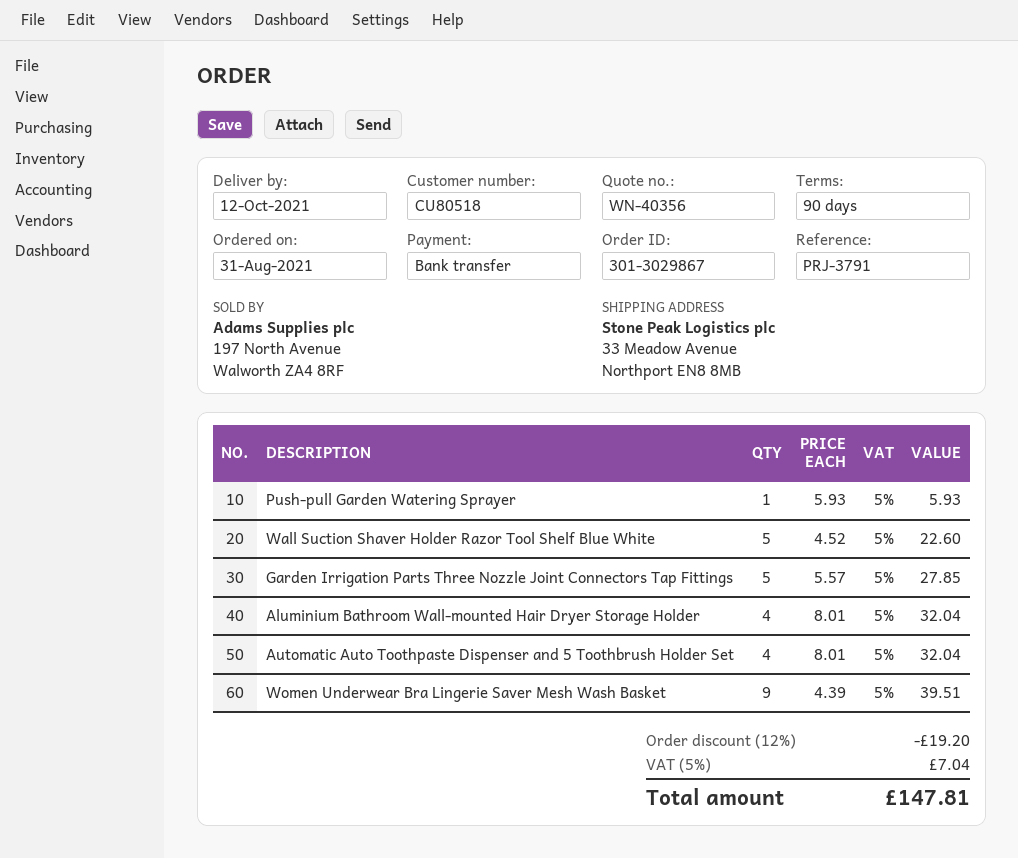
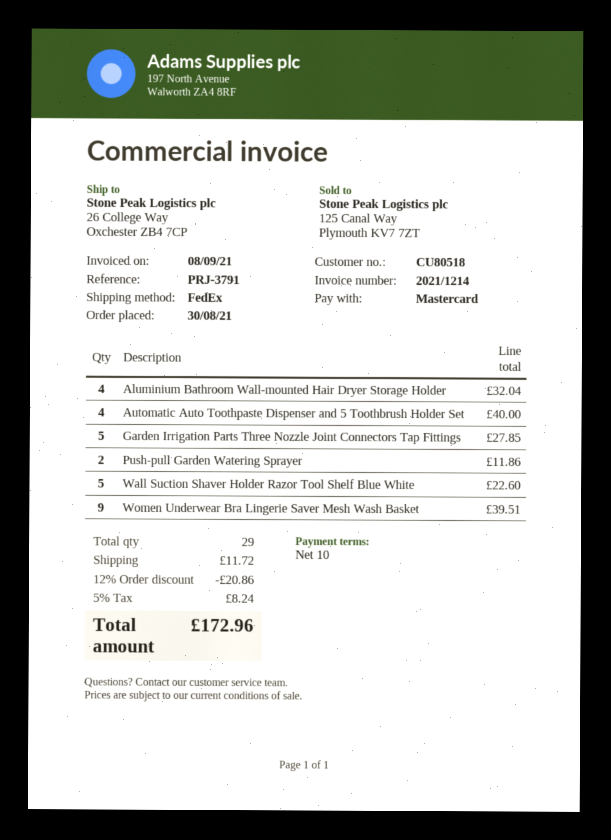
order date: 2021-08-31 -> 2021-08-30
payment terms: 90 days -> 10 days
payment method: bank transfer -> Mastercard
ship to: 33 Meadow Avenue, Northport EN8 8MB -> 26 College Way, Oxchester ZB4 7CP
Push-pull Garden Watering Sprayer: 1 for 5.93 -> 2 for 11.86
Automatic Auto Toothpaste Dispenser and 5 Toothbrush Holder Set: 4 for 32.04 -> 4 for 40.00
discount: 12% = 19.20 -> 12% = 20.86
shipping: none -> 11.72
tax: 5% = 7.04 -> 5% = 8.24
total: 147.81 -> 172.96

